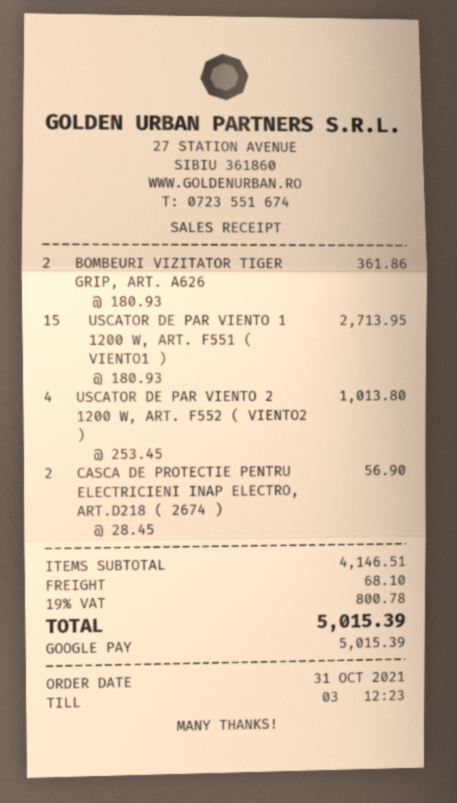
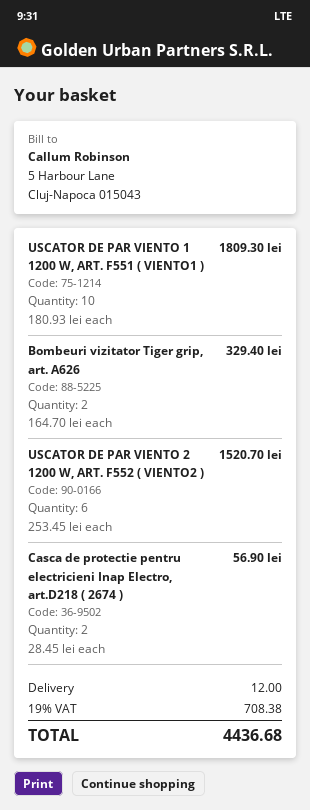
BOMBEURI VIZITATOR TIGER GRIP, ART. A626: 2 x 180.93 = 361.86 -> 2 x 164.70 = 329.40
USCATOR DE PAR VIENTO 1 1200 W, ART. F551 ( VIENTO1 ): 15 x 180.93 = 2713.95 -> 10 x 180.93 = 1809.30
USCATOR DE PAR VIENTO 2 1200 W, ART. F552 ( VIENTO2 ): 4 x 253.45 = 1013.80 -> 6 x 253.45 = 1520.70
shipping: 68.10 -> 12.00
tax: 19% = 800.78 -> 19% = 708.38
total: 5015.39 -> 4436.68

